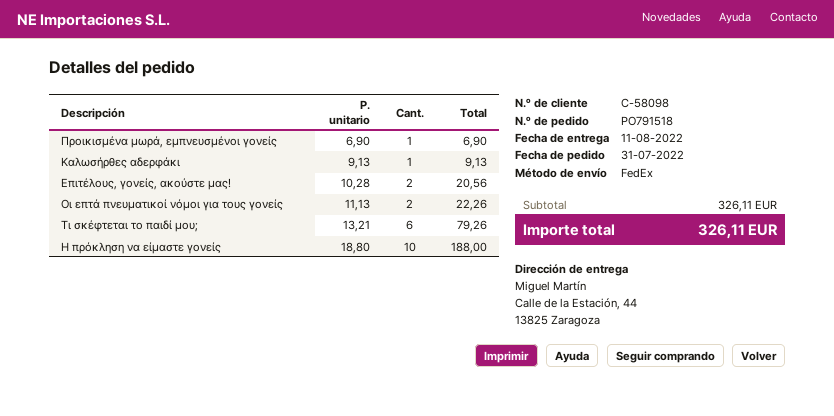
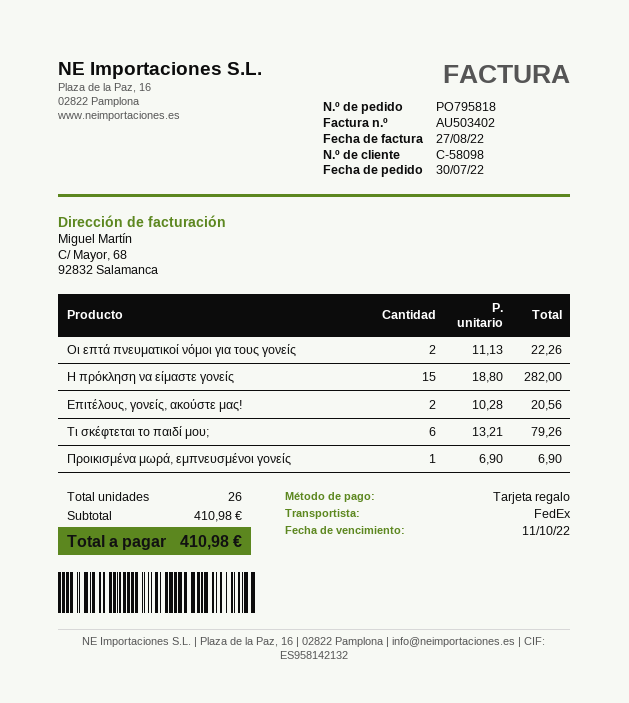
order number: PO791518 -> PO795818
order date: 2022-07-31 -> 2022-07-30
Καλωσήρθες αδερφάκι: 1 x 9.13 = 9.13 -> none
Η πρόκληση να είμαστε γονείς: 10 x 18.80 = 188.00 -> 15 x 18.80 = 282.00
subtotal: 326.11 -> 410.98
total: 326.11 -> 410.98

